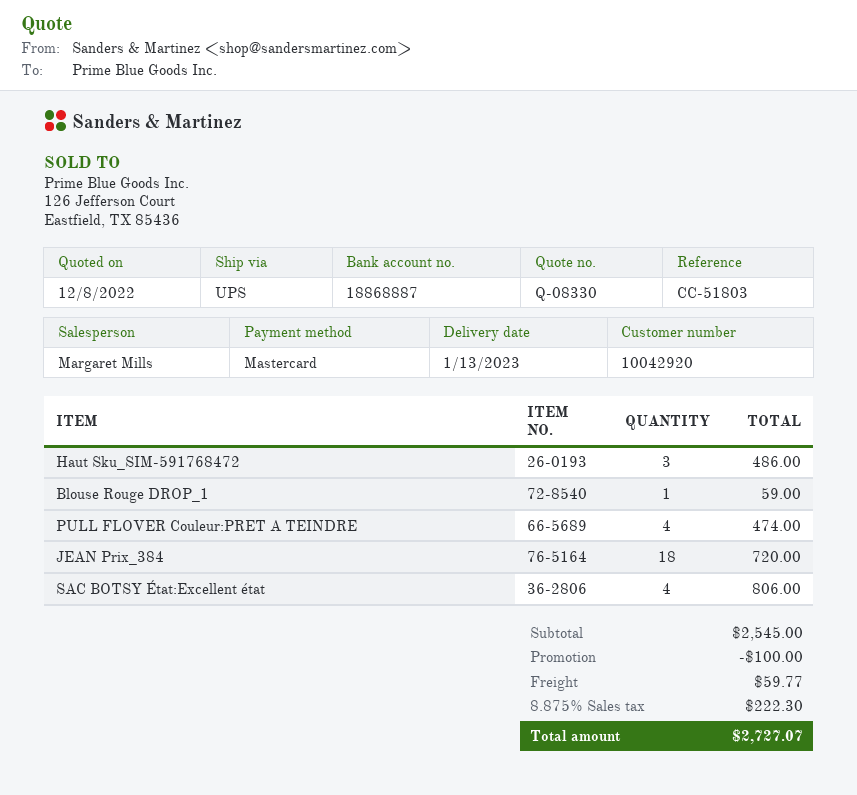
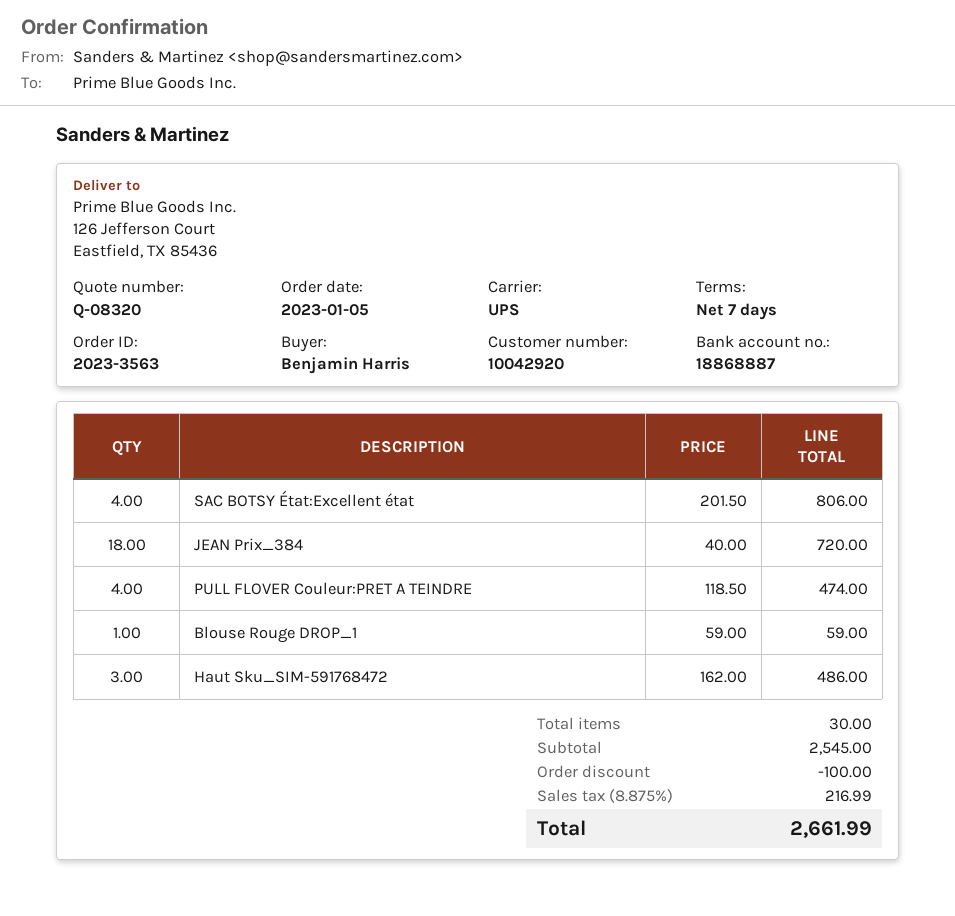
quote number: Q-08330 -> Q-08320
shipping: 59.77 -> none
tax: 8.875% = 222.30 -> 8.875% = 216.99
total: 2727.07 -> 2661.99

